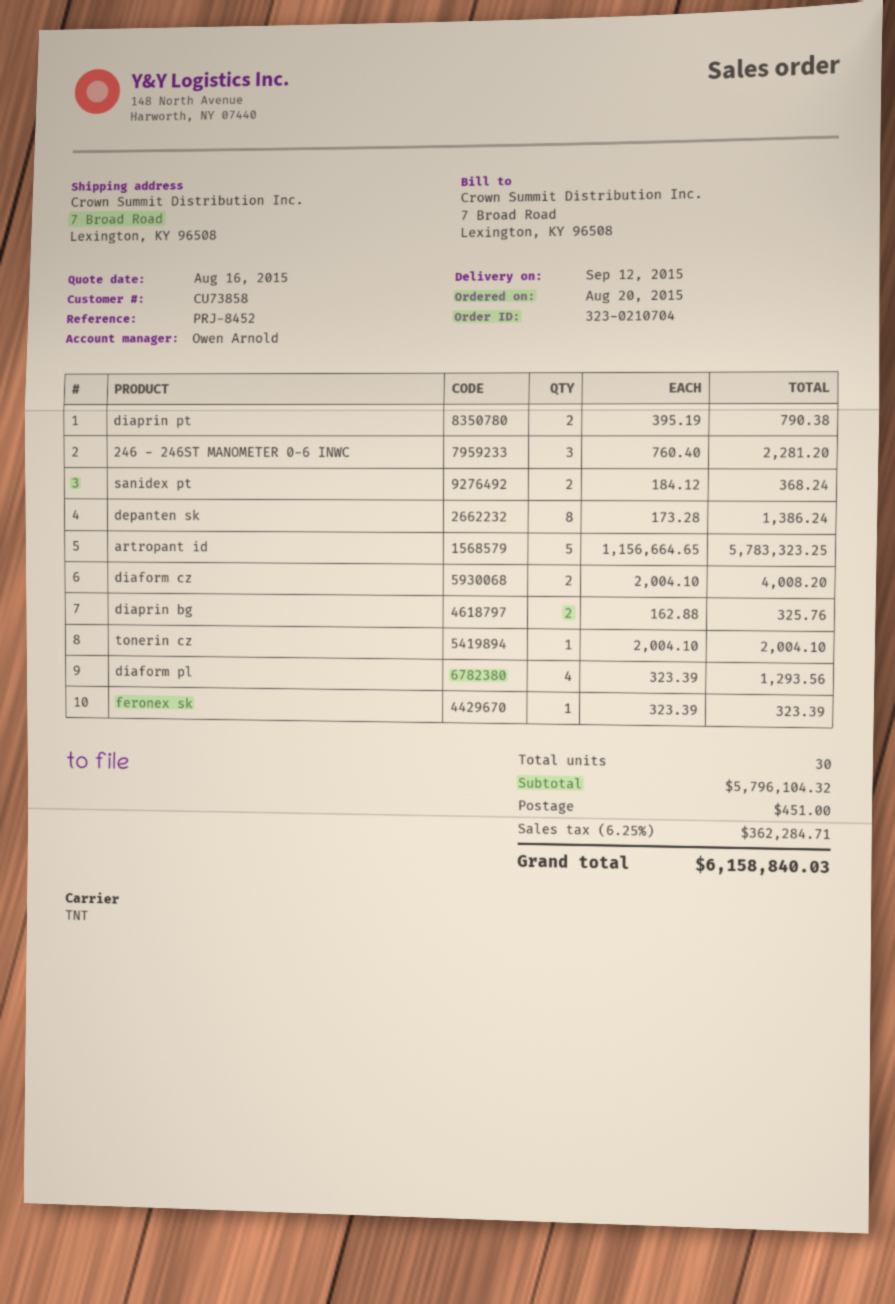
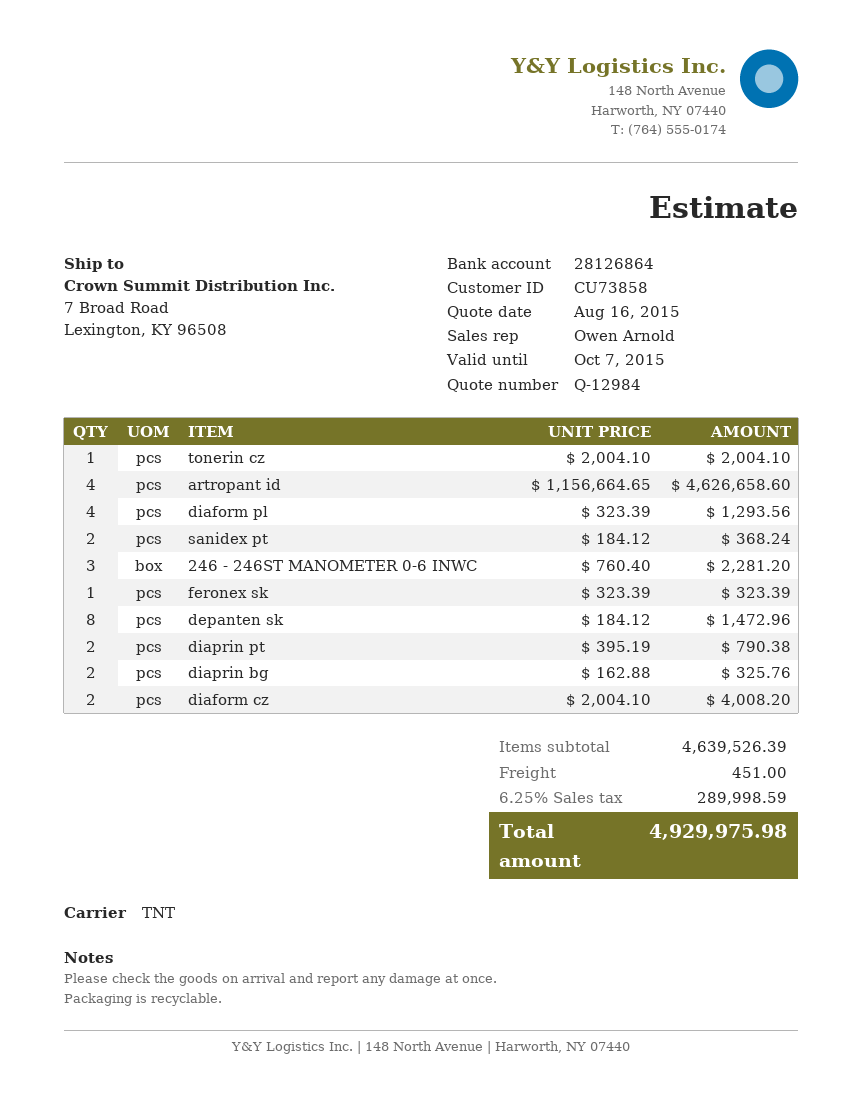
depanten sk: 8 x 173.28 = 1386.24 -> 8 x 184.12 = 1472.96
artropant id: 5 x 1156664.65 = 5783323.25 -> 4 x 1156664.65 = 4626658.60
subtotal: 5796104.32 -> 4639526.39
tax: 6.25% = 362284.71 -> 6.25% = 289998.59
total: 6158840.03 -> 4929975.98

